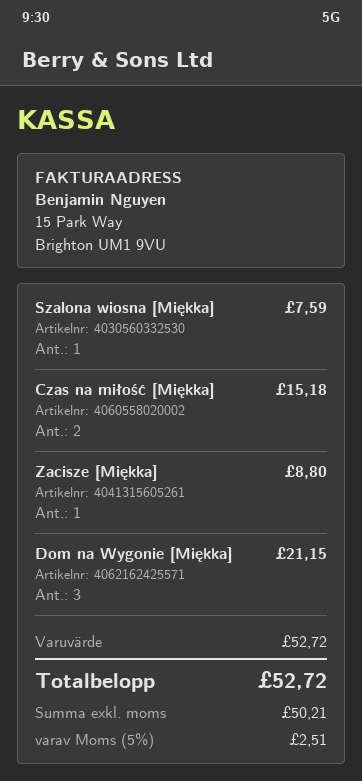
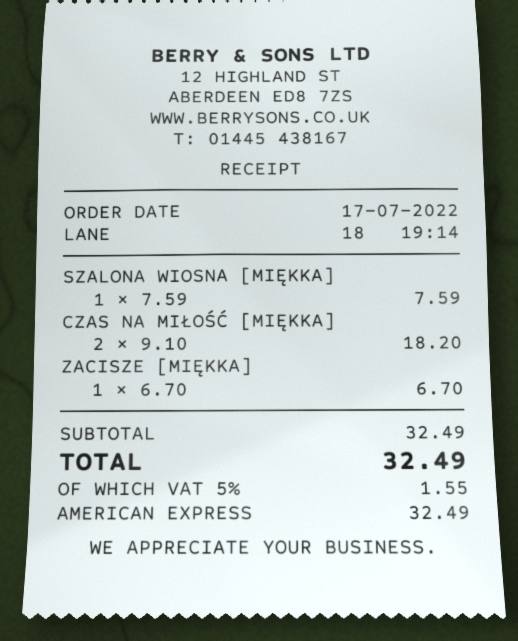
Czas na miłość [Miękka]: 2 for 15.18 -> 2 for 18.20
Zacisze [Miękka]: 1 for 8.80 -> 1 for 6.70
Dom na Wygonie [Miękka]: 3 for 21.15 -> none
subtotal: 52.72 -> 32.49
tax: 5% = 2.51 -> 5% = 1.55
total: 52.72 -> 32.49

